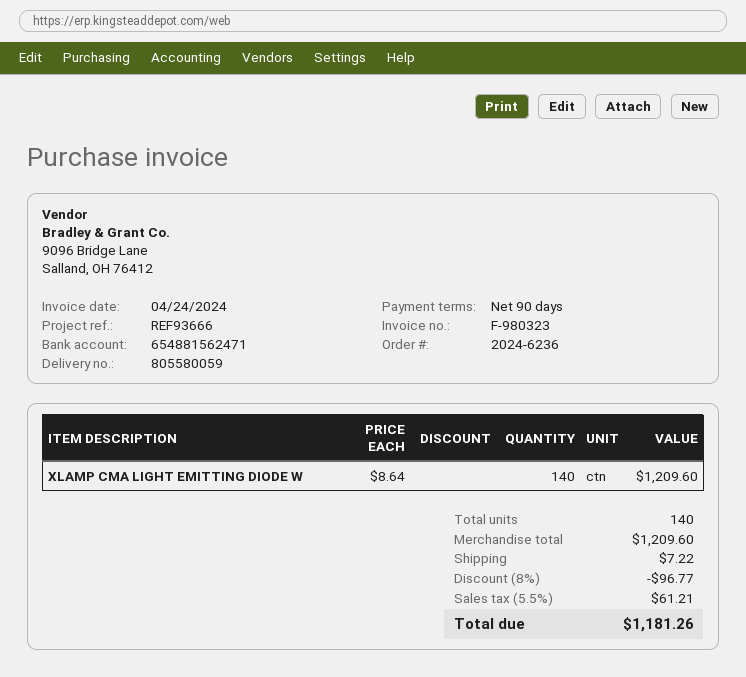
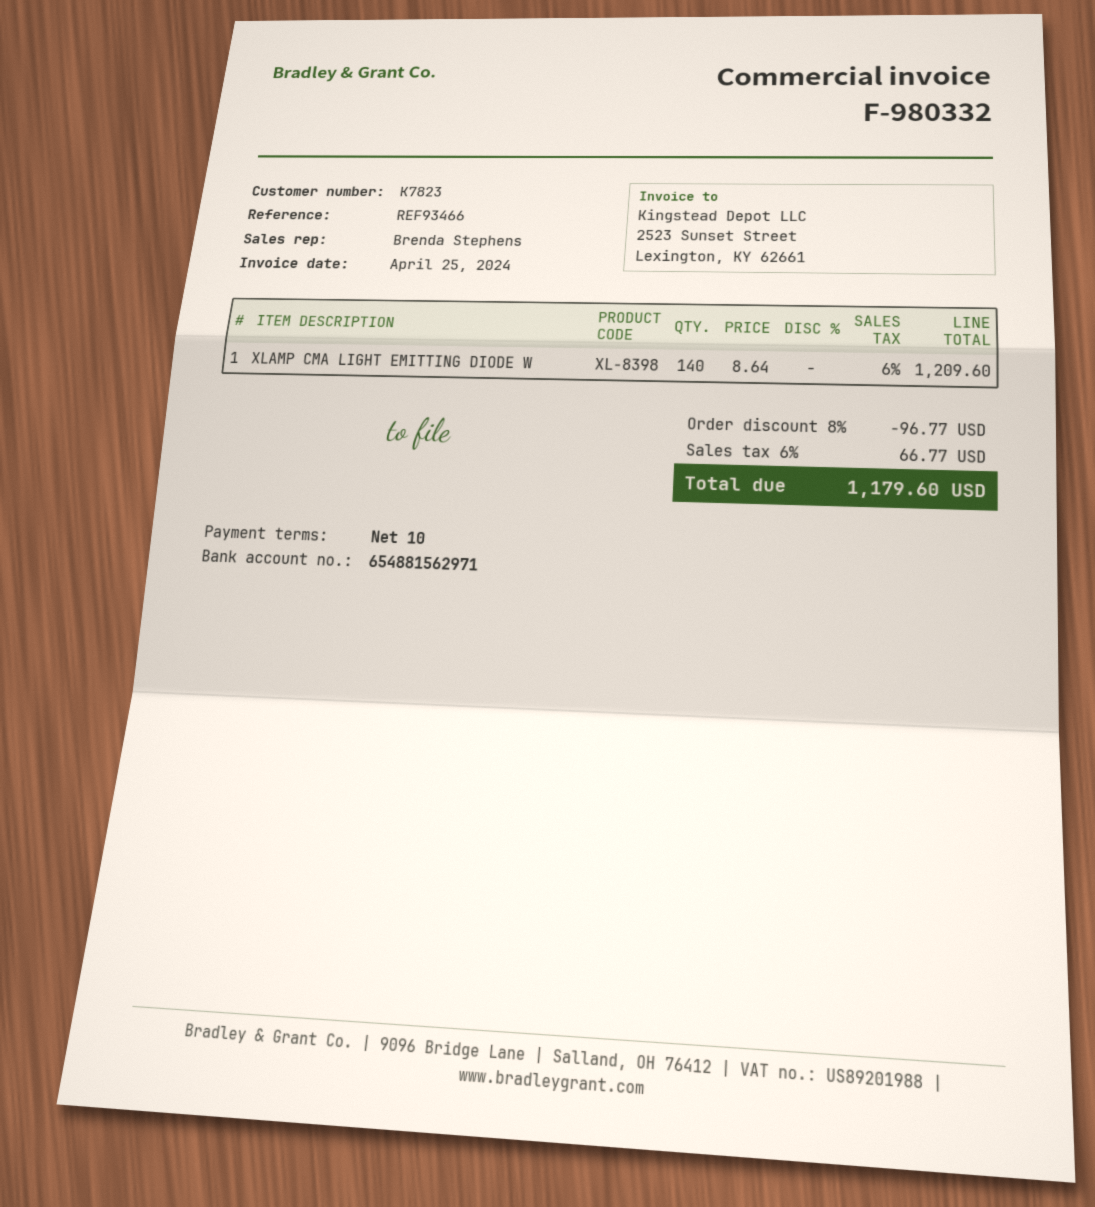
invoice number: F-980323 -> F-980332
invoice date: 2024-04-24 -> 2024-04-25
payment terms: 90 days -> 10 days
reference: REF93666 -> REF93466
bank account: 654881562471 -> 654881562971
shipping: 7.22 -> none
tax: 5.5% = 61.21 -> 6% = 66.77
total: 1181.26 -> 1179.60

